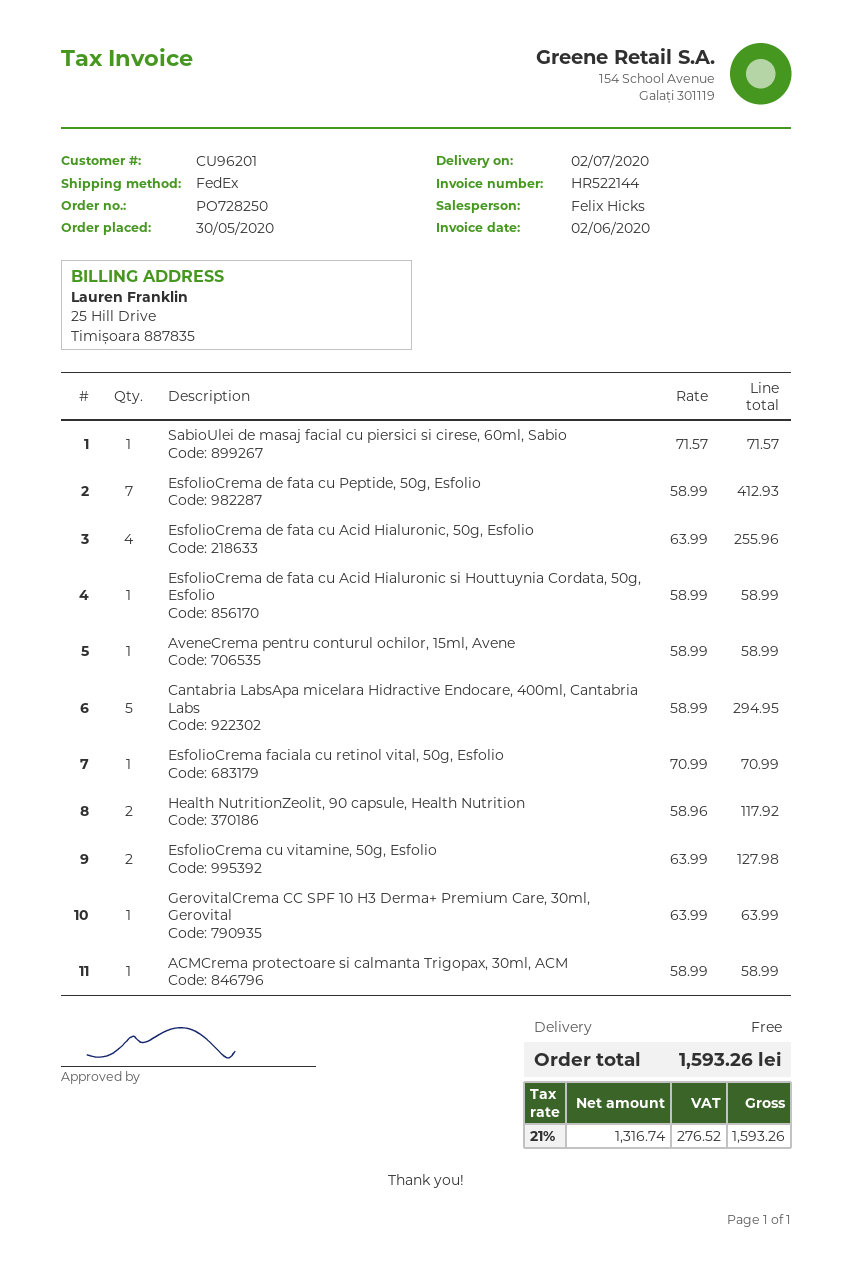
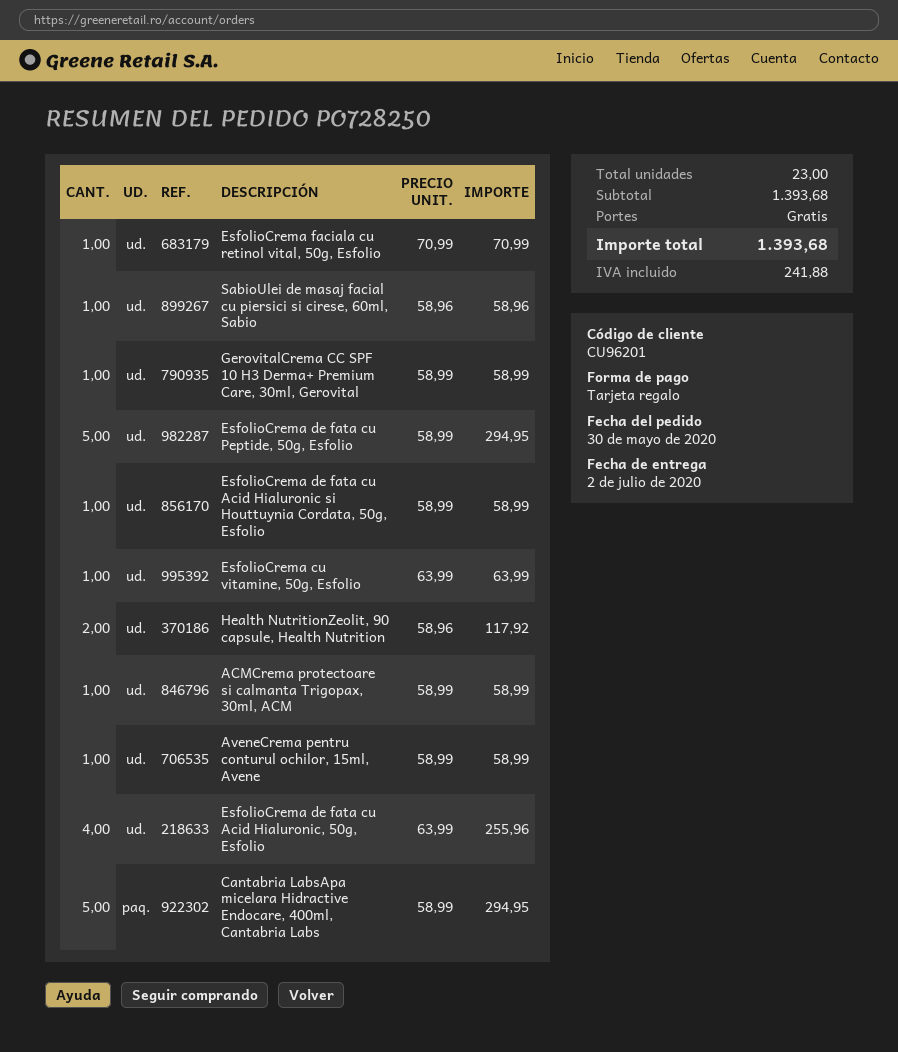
SabioUlei de masaj facial cu piersici si cirese, 60ml, Sabio: 1 x 71.57 = 71.57 -> 1 x 58.96 = 58.96
EsfolioCrema de fata cu Peptide, 50g, Esfolio: 7 x 58.99 = 412.93 -> 5 x 58.99 = 294.95
EsfolioCrema cu vitamine, 50g, Esfolio: 2 x 63.99 = 127.98 -> 1 x 63.99 = 63.99
GerovitalCrema CC SPF 10 H3 Derma+ Premium Care, 30ml, Gerovital: 1 x 63.99 = 63.99 -> 1 x 58.99 = 58.99
tax: 276.52 -> 241.88
total: 1593.26 -> 1393.68

